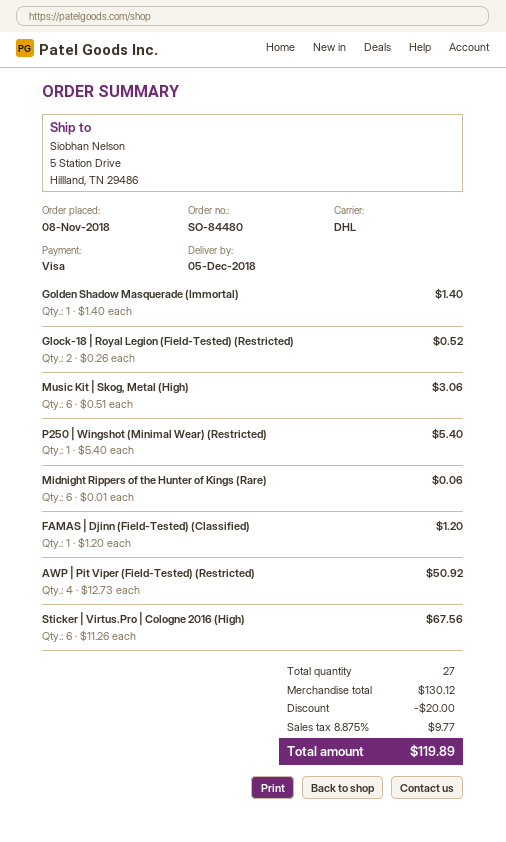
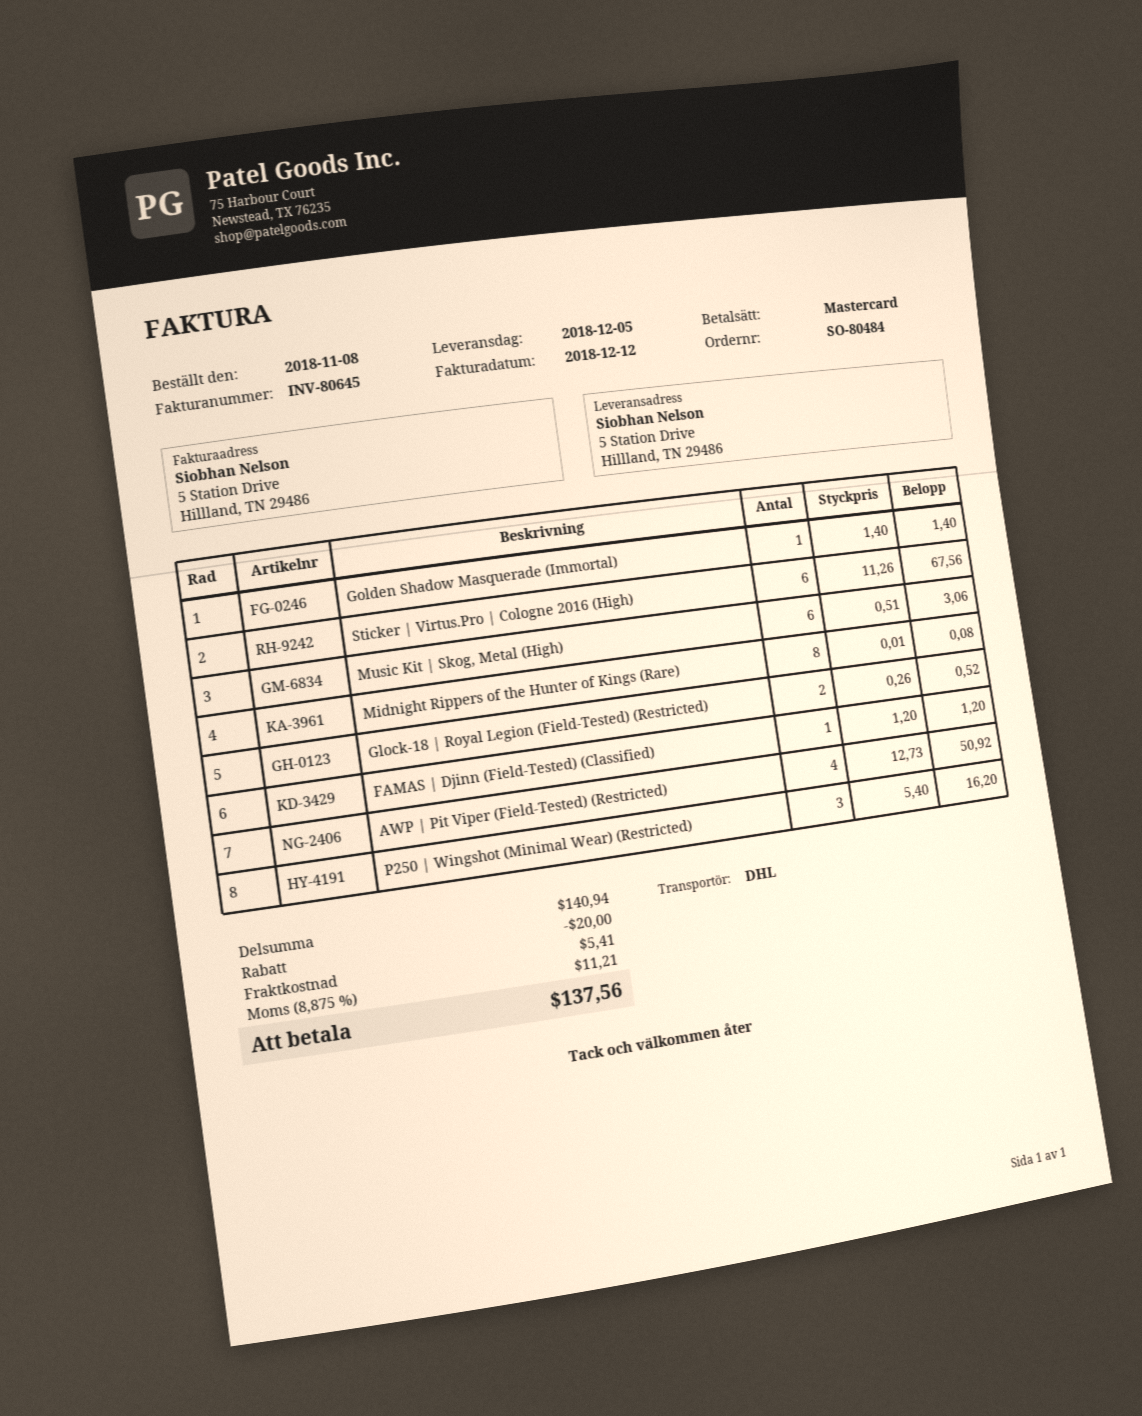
order number: SO-84480 -> SO-80484
payment method: Visa -> Mastercard
P250 | Wingshot (Minimal Wear) (Restricted): 1 x 5.40 = 5.40 -> 3 x 5.40 = 16.20
Midnight Rippers of the Hunter of Kings (Rare): 6 x 0.01 = 0.06 -> 8 x 0.01 = 0.08
subtotal: 130.12 -> 140.94
shipping: none -> 5.41
tax: 8.875% = 9.77 -> 8.875% = 11.21
total: 119.89 -> 137.56

